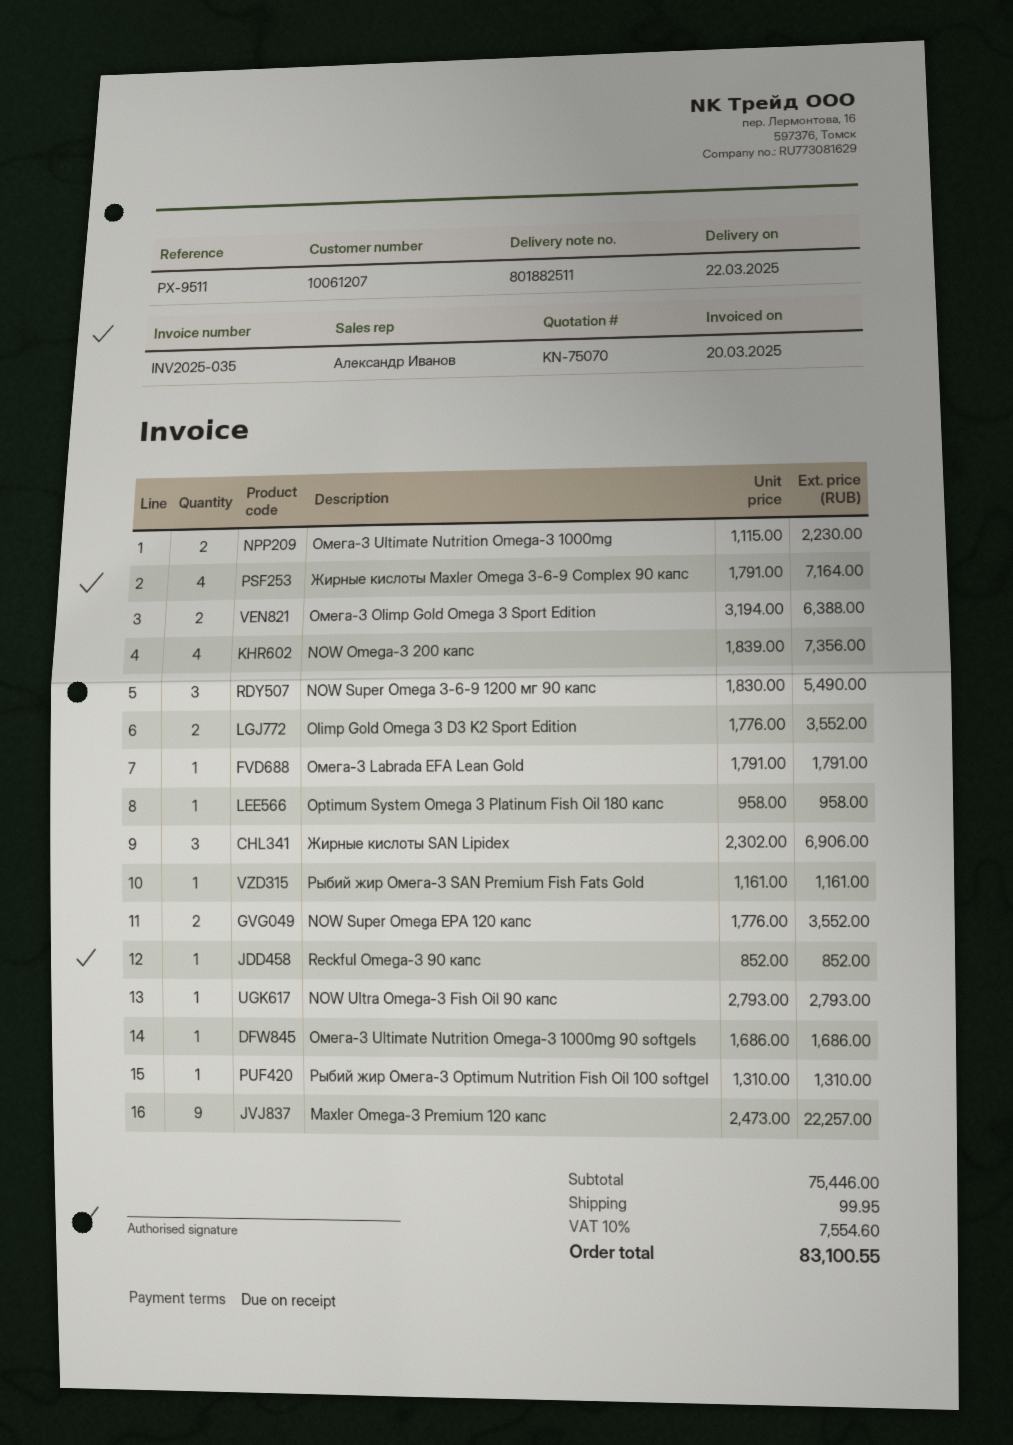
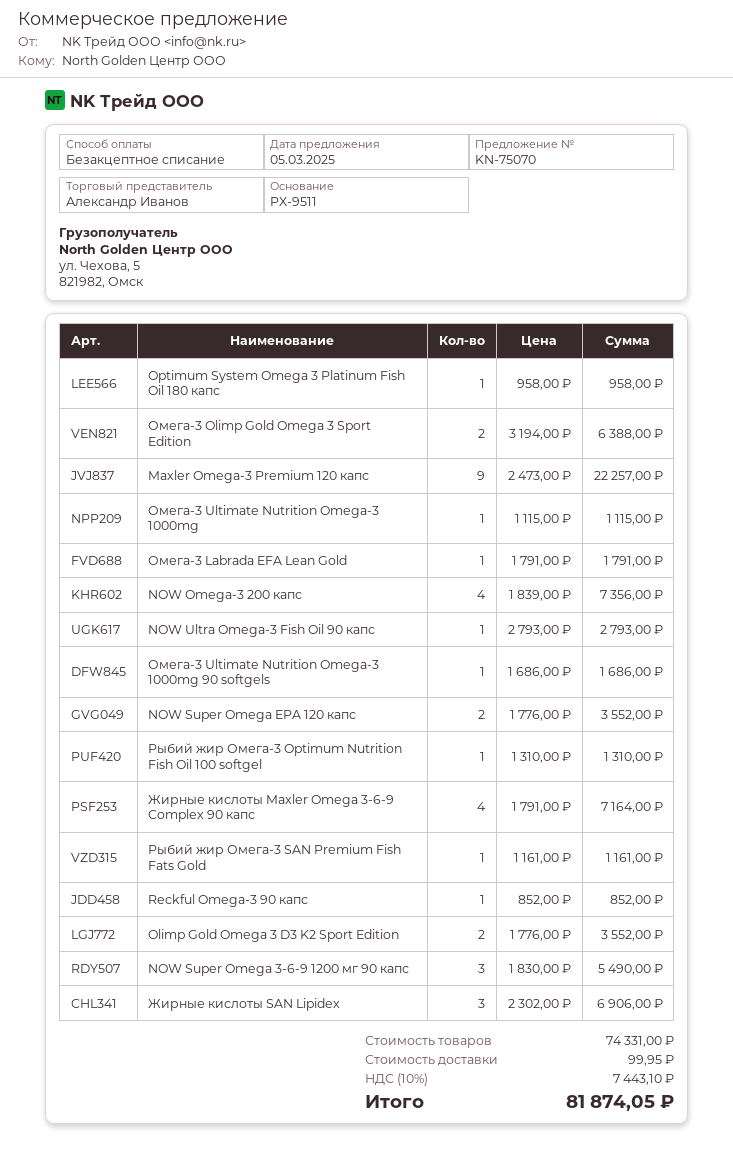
Омега-3 Ultimate Nutrition Omega-3 1000mg: 2 x 1115.00 = 2230.00 -> 1 x 1115.00 = 1115.00
subtotal: 75446.00 -> 74331.00
tax: 10% = 7554.60 -> 10% = 7443.10
total: 83100.55 -> 81874.05

